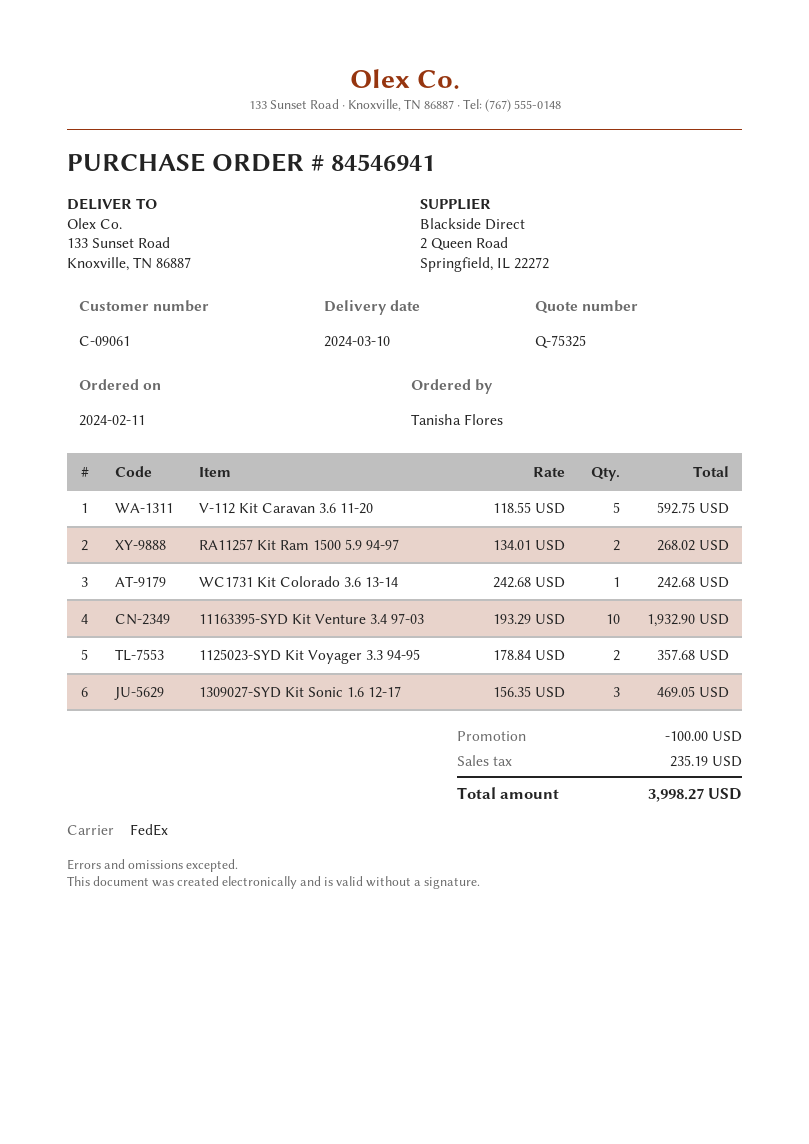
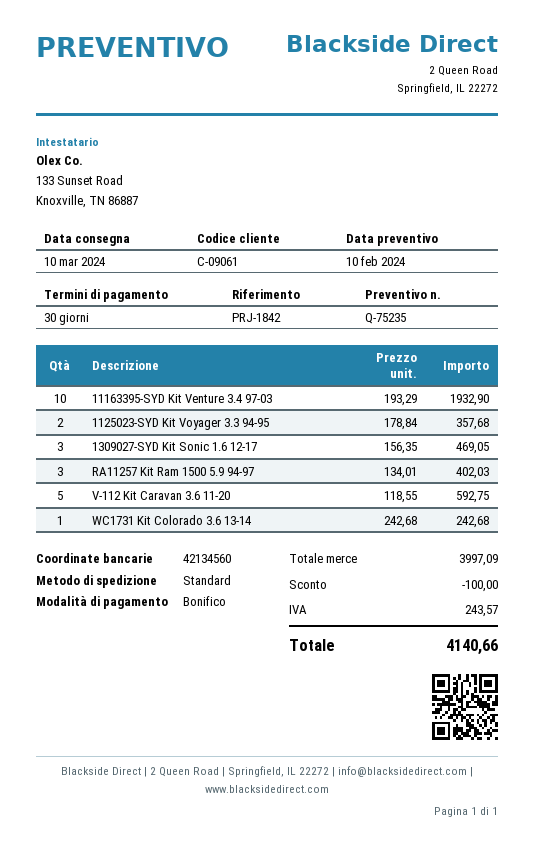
quote number: Q-75325 -> Q-75235
shipping method: FedEx -> standard
RA11257 Kit Ram 1500 5.9 94-97: 2 x 134.01 = 268.02 -> 3 x 134.01 = 402.03
tax: 235.19 -> 243.57
total: 3998.27 -> 4140.66

